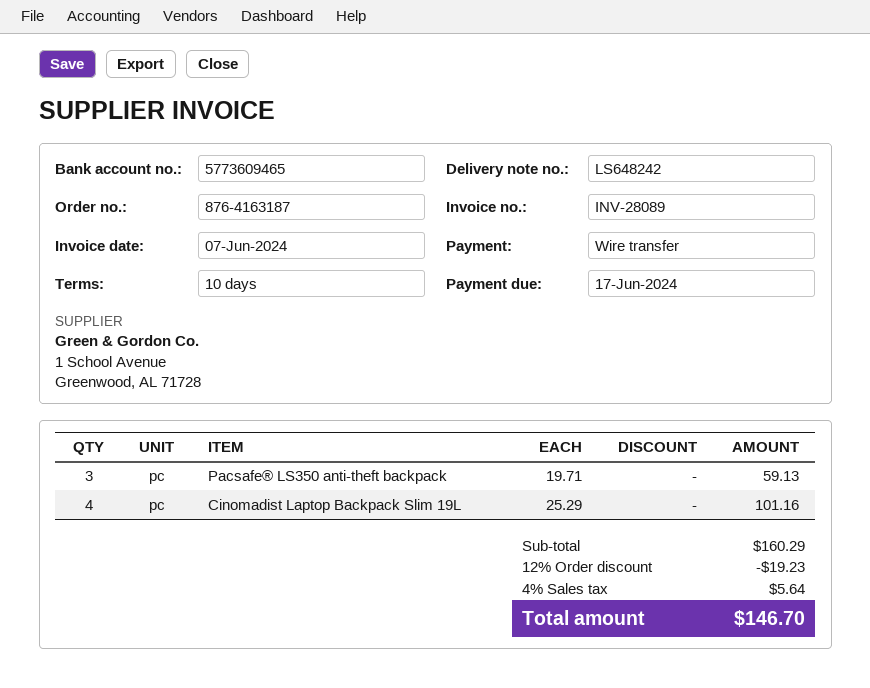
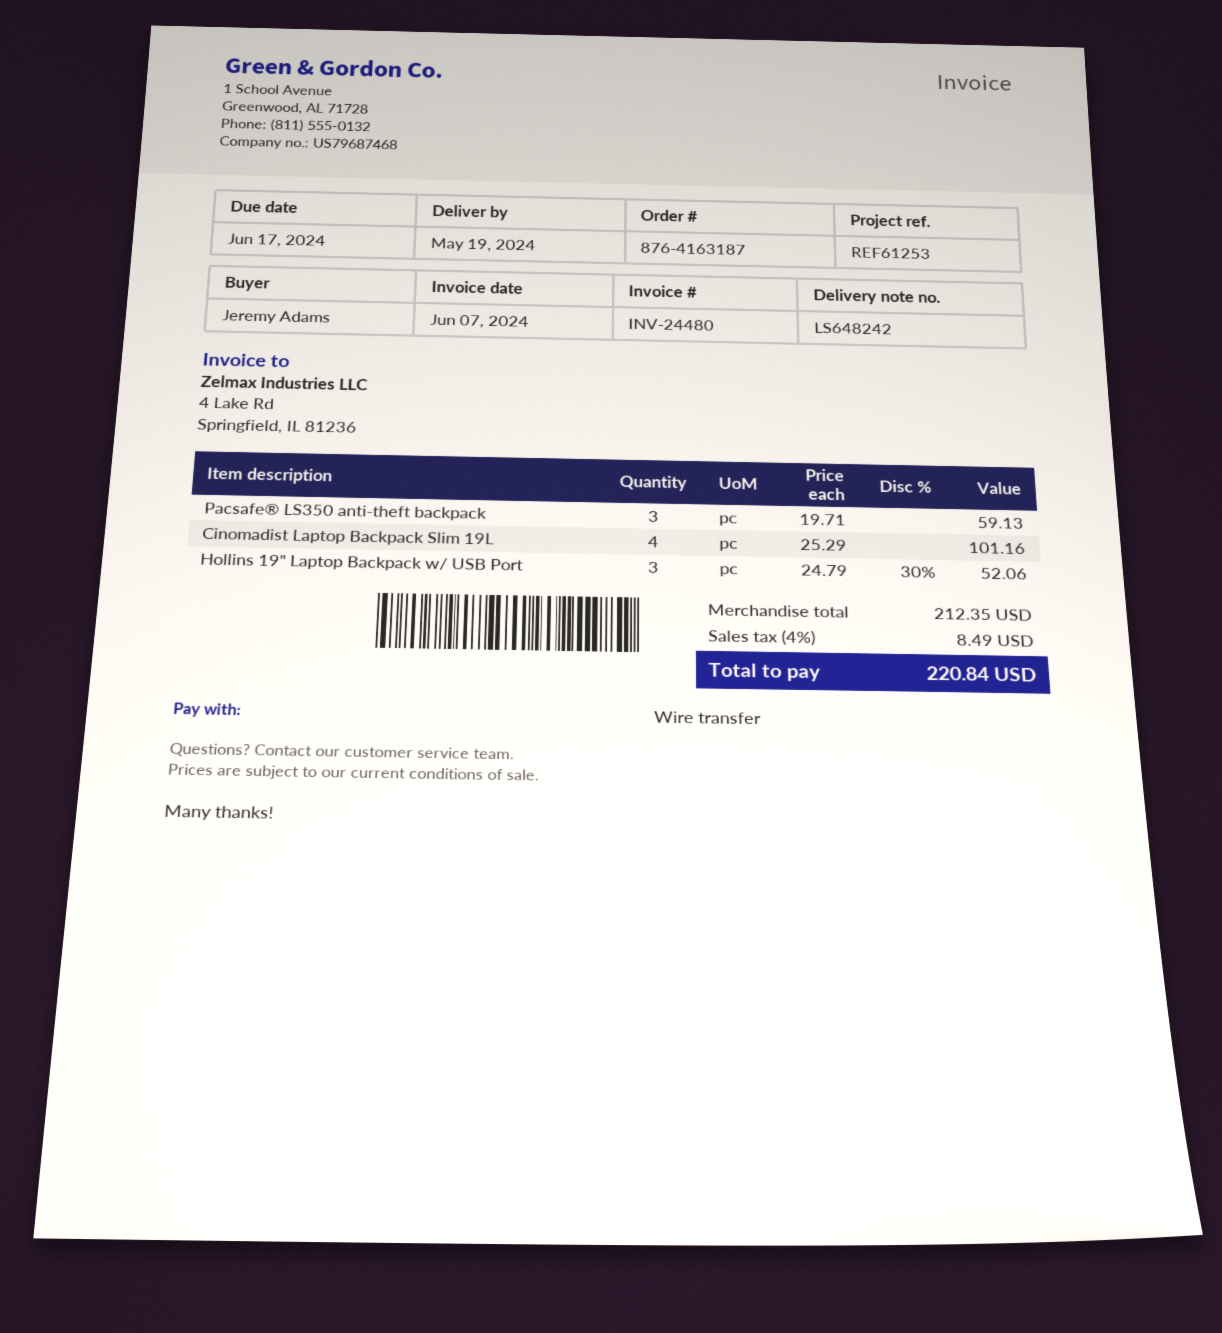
invoice number: INV-28089 -> INV-24480
Hollins 19" Laptop Backpack w/ USB Port: none -> 3 x 24.79 - 30% = 52.06
subtotal: 160.29 -> 212.35
discount: 12% = 19.23 -> none
tax: 4% = 5.64 -> 4% = 8.49
total: 146.70 -> 220.84

